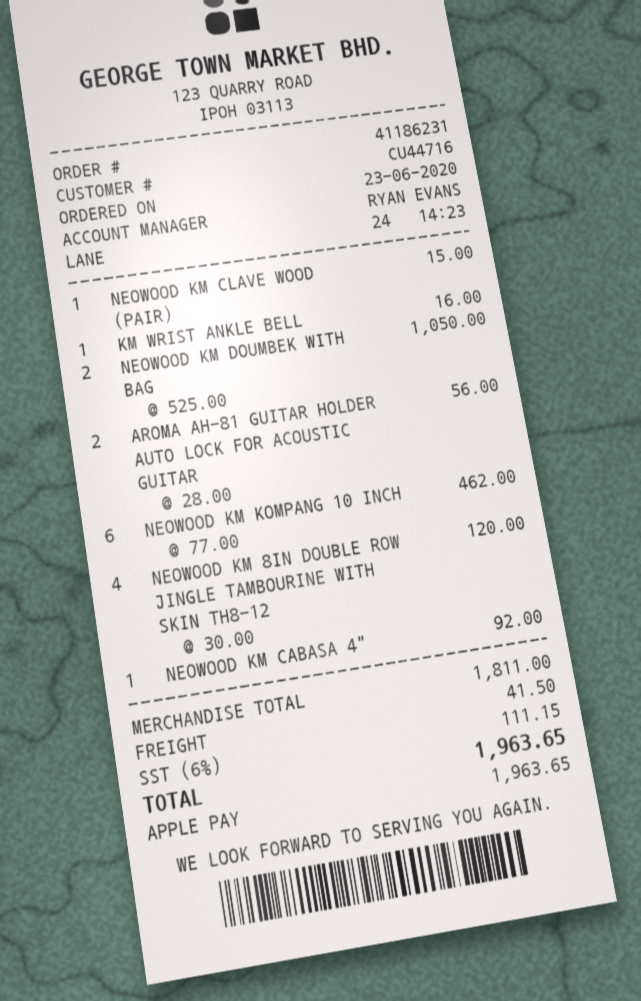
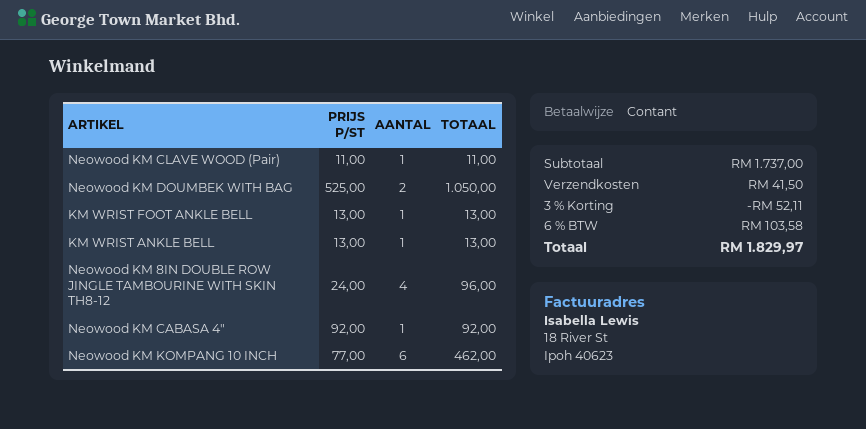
payment method: Apple Pay -> cash
NEOWOOD KM CLAVE WOOD (PAIR): 1 x 15.00 = 15.00 -> 1 x 11.00 = 11.00
KM WRIST ANKLE BELL: 1 x 16.00 = 16.00 -> 1 x 13.00 = 13.00
AROMA AH-81 GUITAR HOLDER AUTO LOCK FOR ACOUSTIC GUITAR: 2 x 28.00 = 56.00 -> none
NEOWOOD KM 8IN DOUBLE ROW JINGLE TAMBOURINE WITH SKIN TH8-12: 4 x 30.00 = 120.00 -> 4 x 24.00 = 96.00
KM WRIST FOOT ANKLE BELL: none -> 1 x 13.00 = 13.00
subtotal: 1811.00 -> 1737.00
discount: none -> 3% = 52.11
tax: 6% = 111.15 -> 6% = 103.58
total: 1963.65 -> 1829.97

